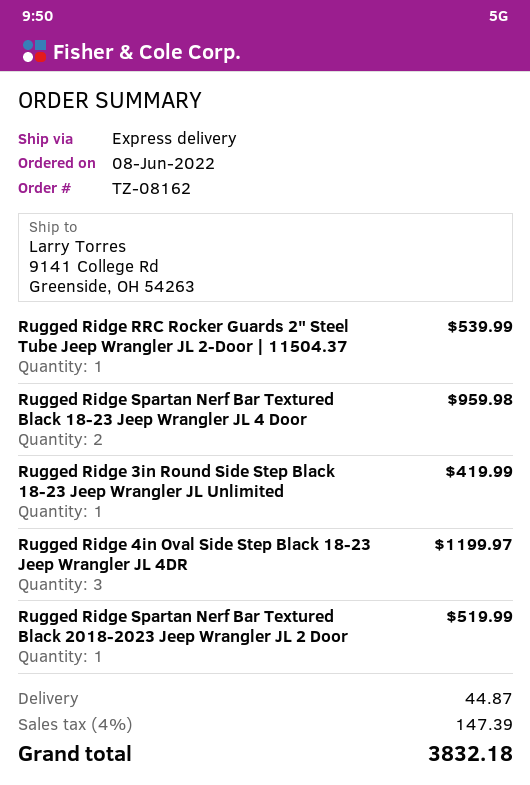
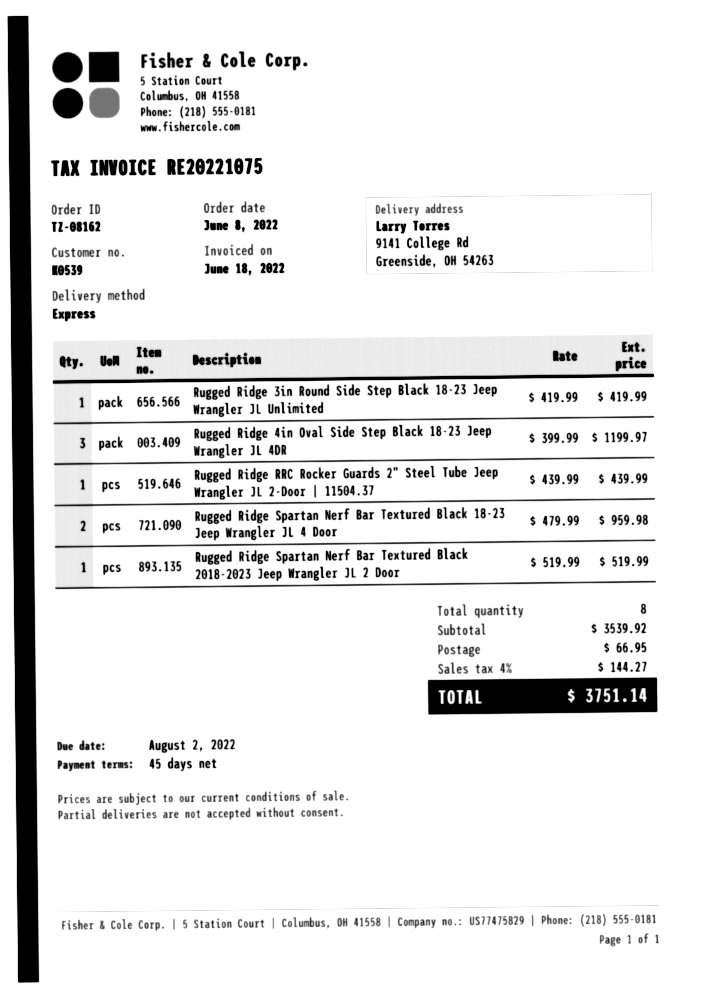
Rugged Ridge RRC Rocker Guards 2" Steel Tube Jeep Wrangler JL 2-Door | 11504.37: 1 for 539.99 -> 1 for 439.99
shipping: 44.87 -> 66.95
tax: 4% = 147.39 -> 4% = 144.27
total: 3832.18 -> 3751.14

